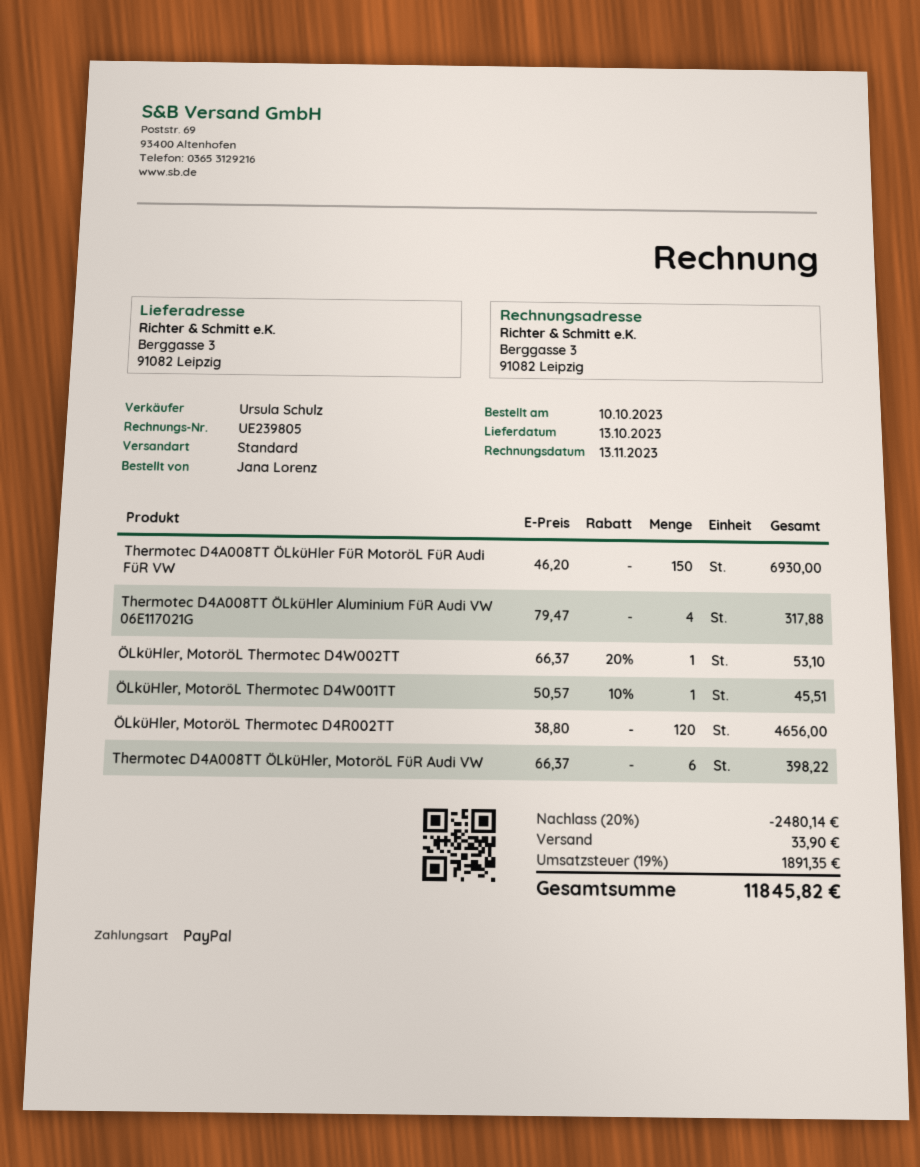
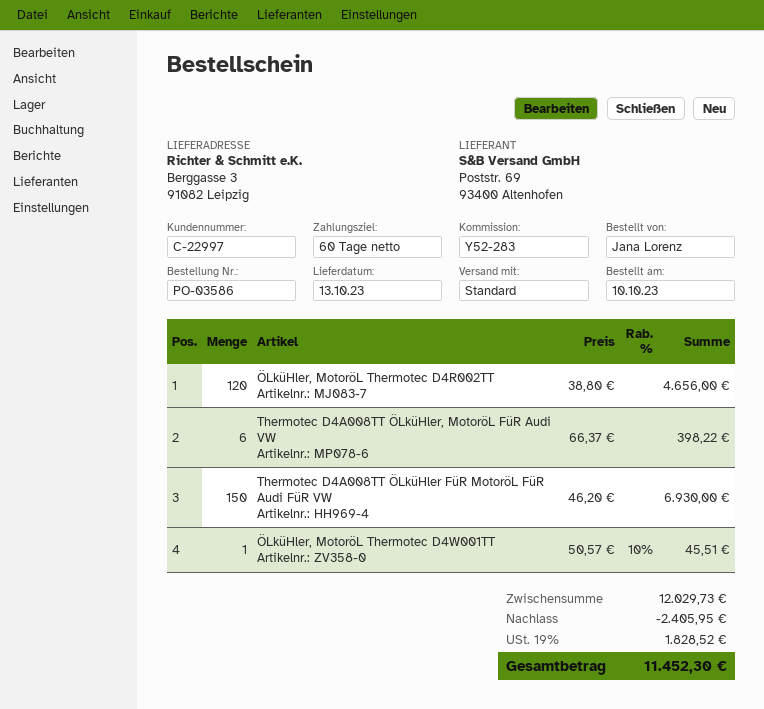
Thermotec D4A008TT ÖLküHler Aluminium FüR Audi VW 06E117021G: 4 x 79.47 = 317.88 -> none
ÖLküHler, MotoröL Thermotec D4W002TT: 1 x 66.37 - 20% = 53.10 -> none
discount: 2480.14 -> 2405.95
shipping: 33.90 -> none
tax: 19% = 1891.35 -> 19% = 1828.52
total: 11845.82 -> 11452.30

